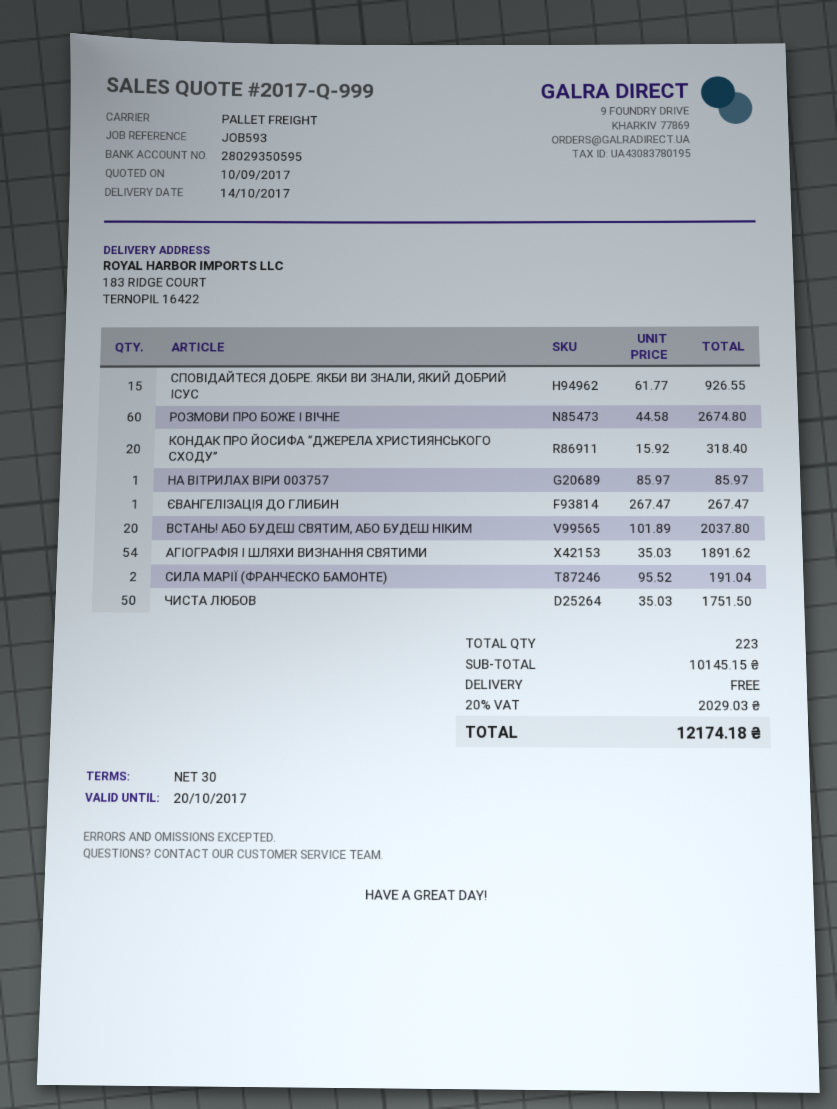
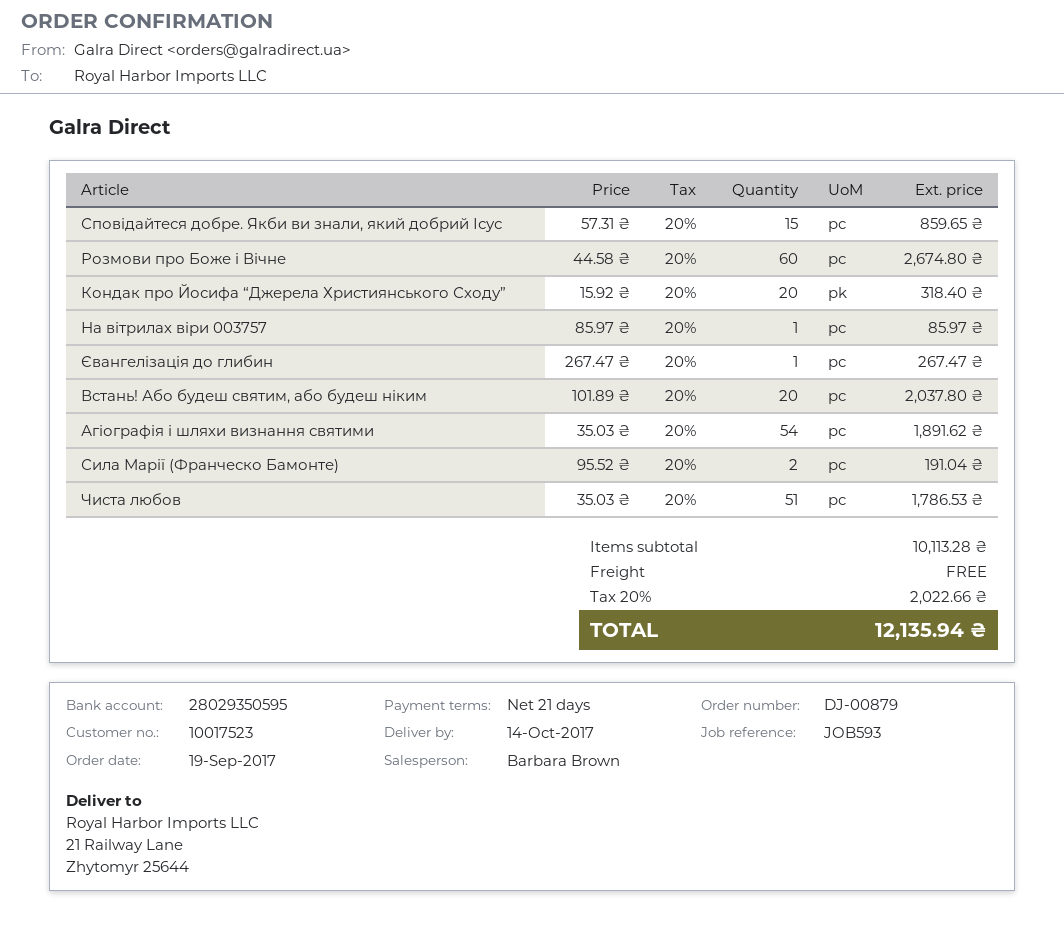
payment terms: 30 days -> 21 days
ship to: 183 RIDGE COURT, TERNOPIL 16422 -> 21 Railway Lane, Zhytomyr 25644
СПОВІДАЙТЕСЯ ДОБРЕ. ЯКБИ ВИ ЗНАЛИ, ЯКИЙ ДОБРИЙ ІСУС: 15 x 61.77 = 926.55 -> 15 x 57.31 = 859.65
ЧИСТА ЛЮБОВ: 50 x 35.03 = 1751.50 -> 51 x 35.03 = 1786.53
subtotal: 10145.15 -> 10113.28
tax: 20% = 2029.03 -> 20% = 2022.66
total: 12174.18 -> 12135.94

